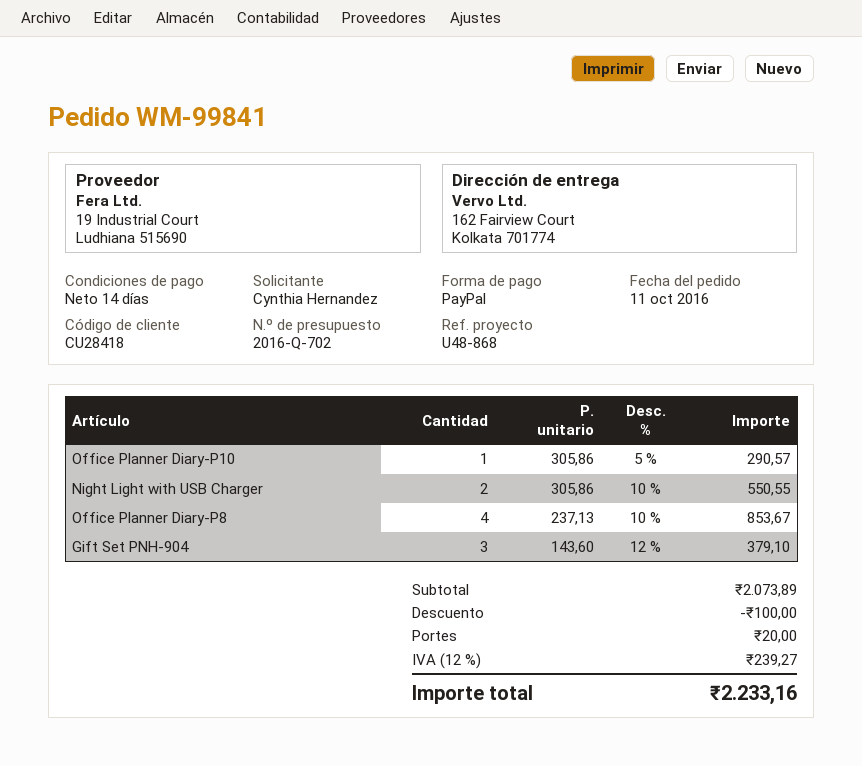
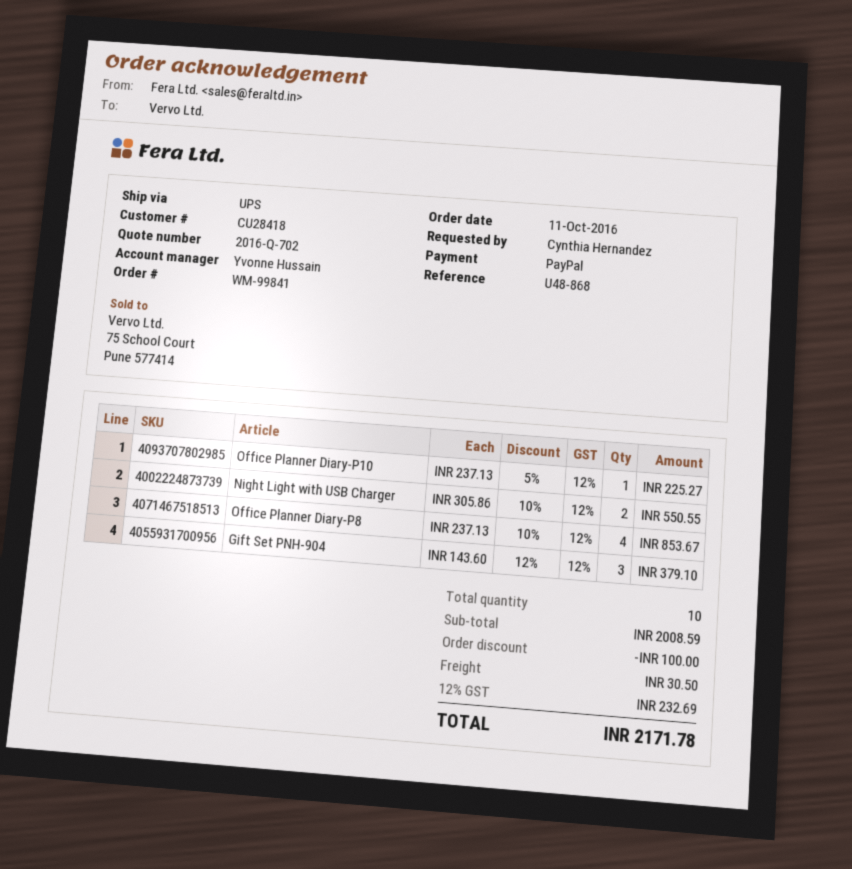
Office Planner Diary-P10: 1 x 305.86 - 5% = 290.57 -> 1 x 237.13 - 5% = 225.27
subtotal: 2073.89 -> 2008.59
shipping: 20.00 -> 30.50
tax: 12% = 239.27 -> 12% = 232.69
total: 2233.16 -> 2171.78

